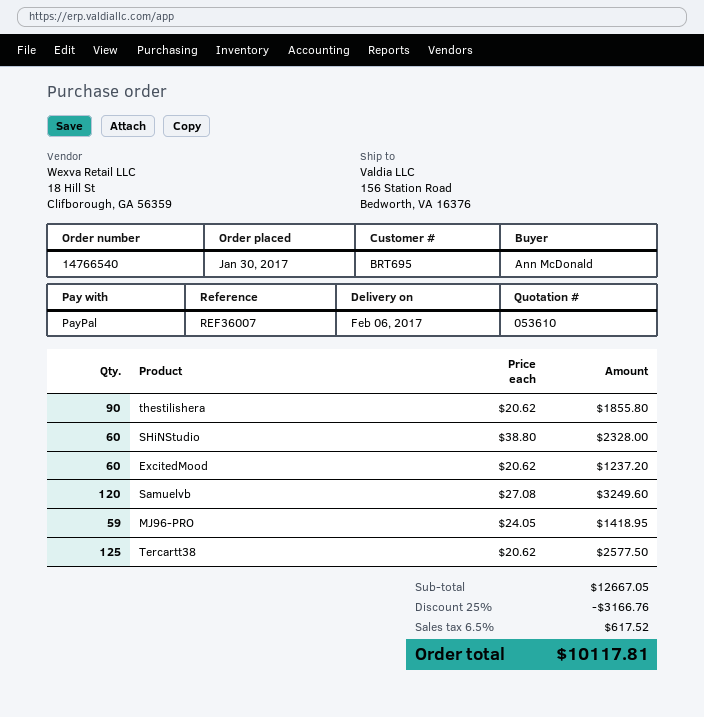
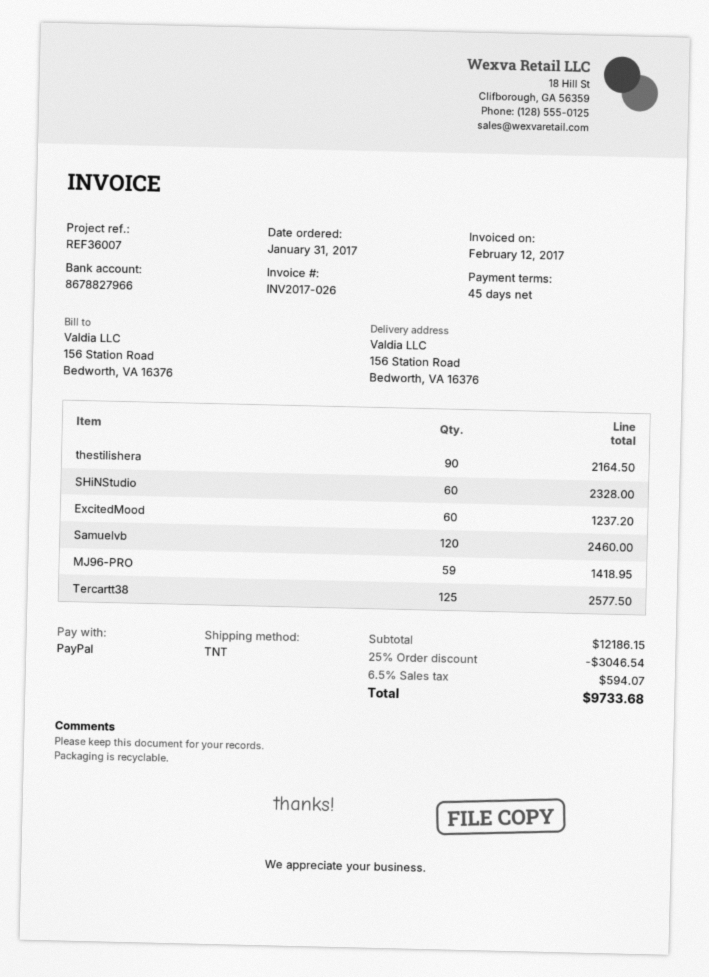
order date: 2017-01-30 -> 2017-01-31
thestilishera: 90 for 1855.80 -> 90 for 2164.50
Samuelvb: 120 for 3249.60 -> 120 for 2460.00
subtotal: 12667.05 -> 12186.15
discount: 25% = 3166.76 -> 25% = 3046.54
tax: 6.5% = 617.52 -> 6.5% = 594.07
total: 10117.81 -> 9733.68

